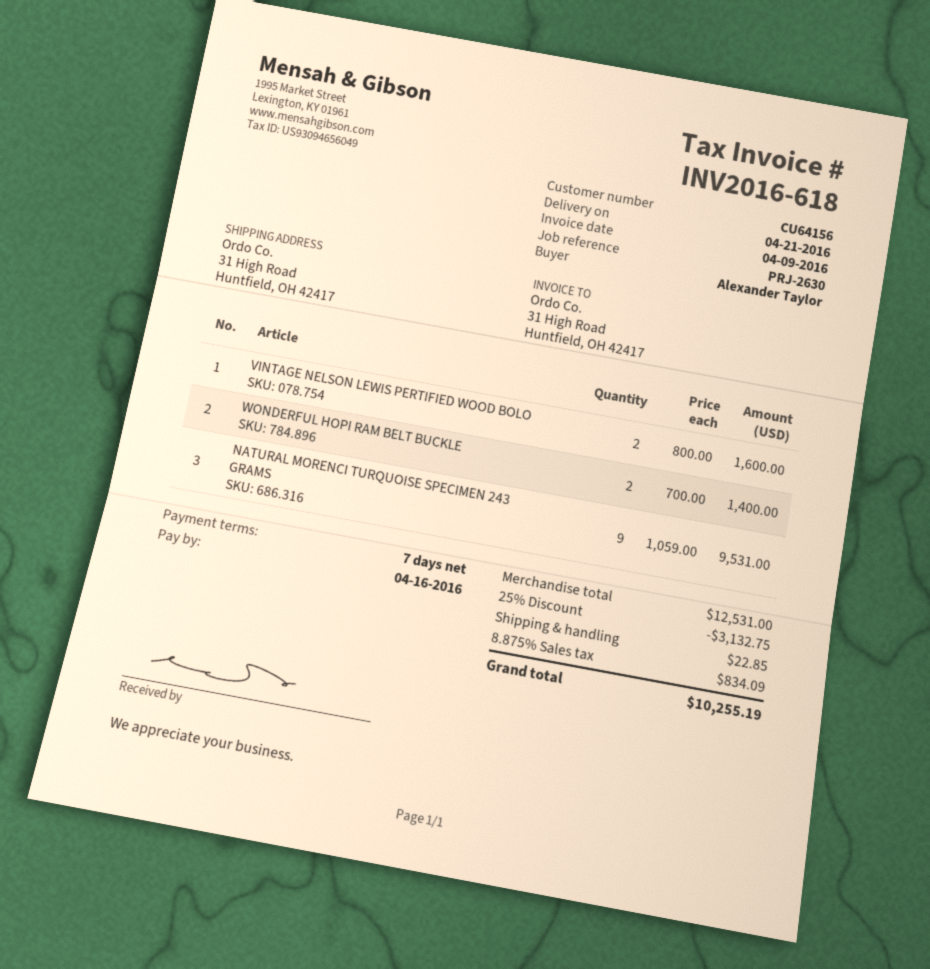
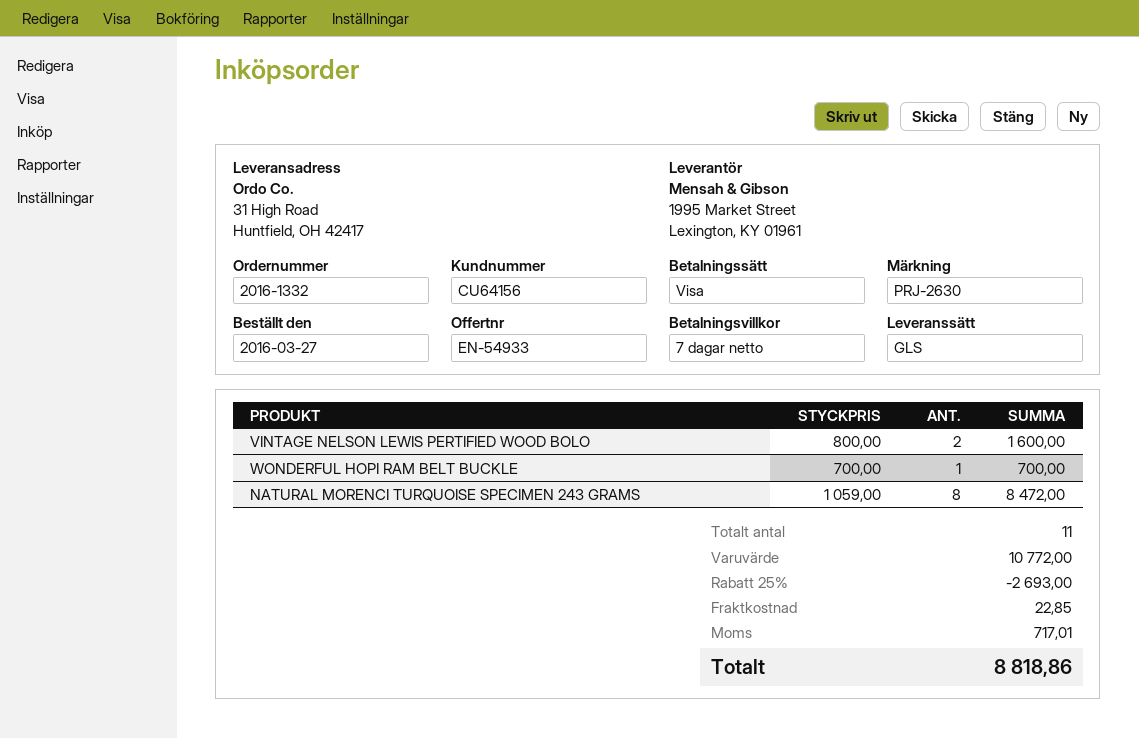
WONDERFUL HOPI RAM BELT BUCKLE: 2 x 700.00 = 1400.00 -> 1 x 700.00 = 700.00
NATURAL MORENCI TURQUOISE SPECIMEN 243 GRAMS: 9 x 1059.00 = 9531.00 -> 8 x 1059.00 = 8472.00
subtotal: 12531.00 -> 10772.00
discount: 25% = 3132.75 -> 25% = 2693.00
tax: 834.09 -> 717.01
total: 10255.19 -> 8818.86

